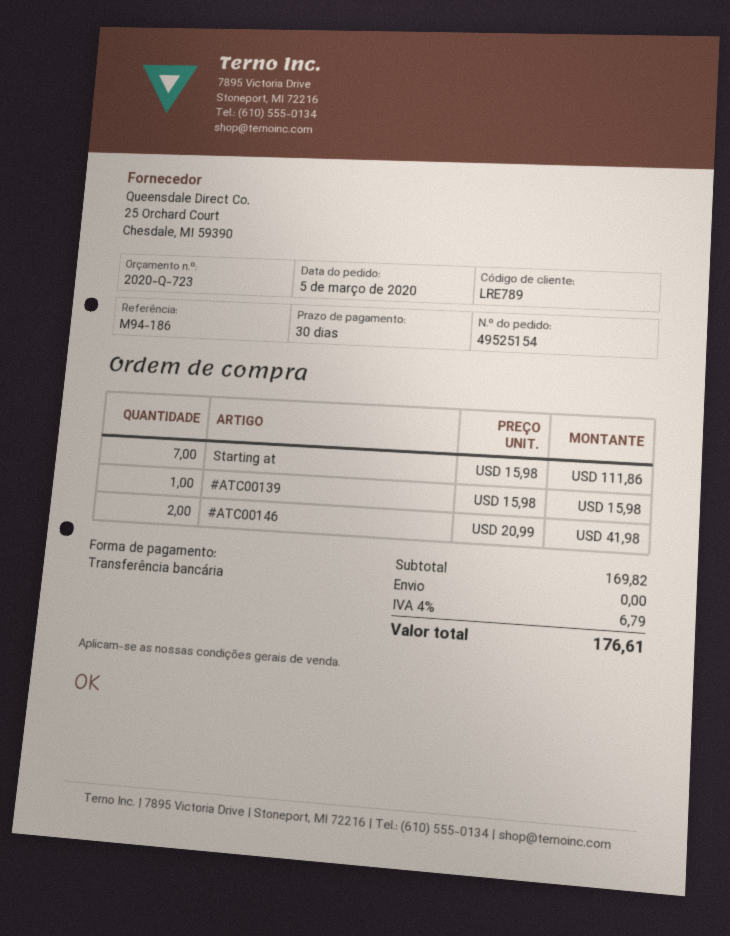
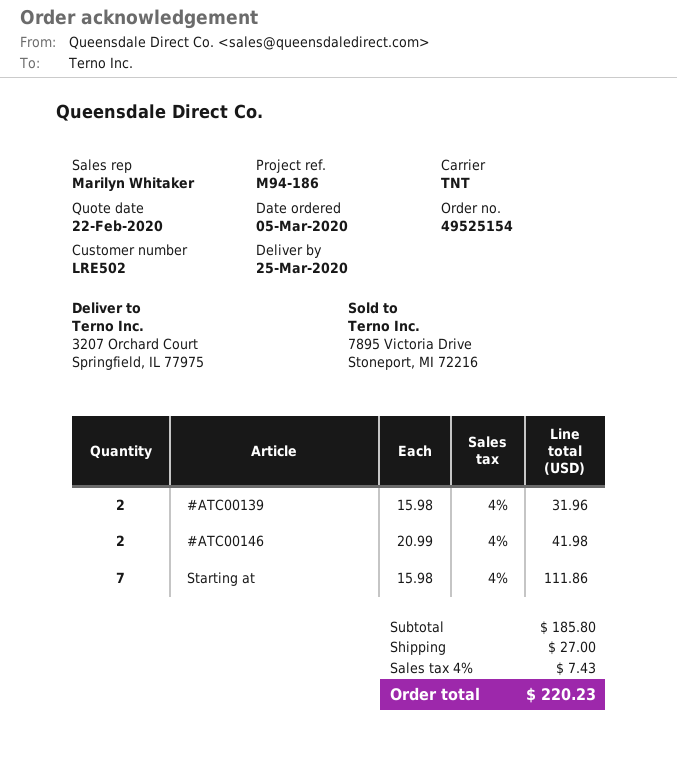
customer number: LRE789 -> LRE502
#ATC00139: 1 x 15.98 = 15.98 -> 2 x 15.98 = 31.96
subtotal: 169.82 -> 185.80
shipping: 0.00 -> 27.00
tax: 4% = 6.79 -> 4% = 7.43
total: 176.61 -> 220.23

